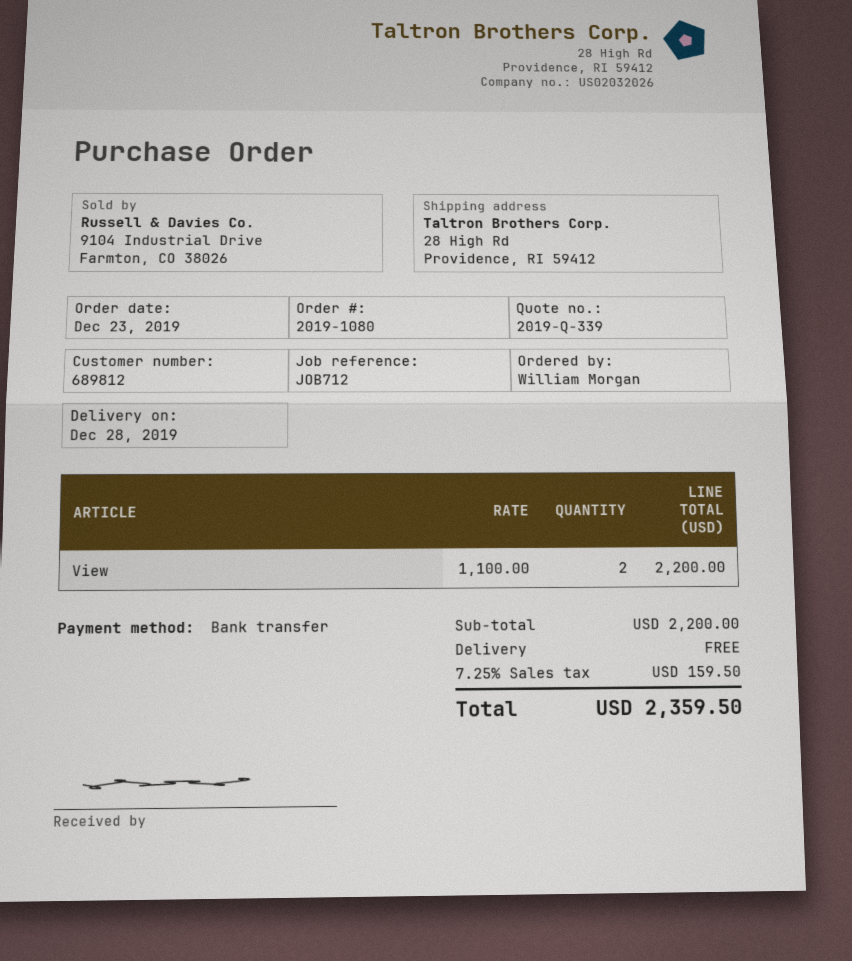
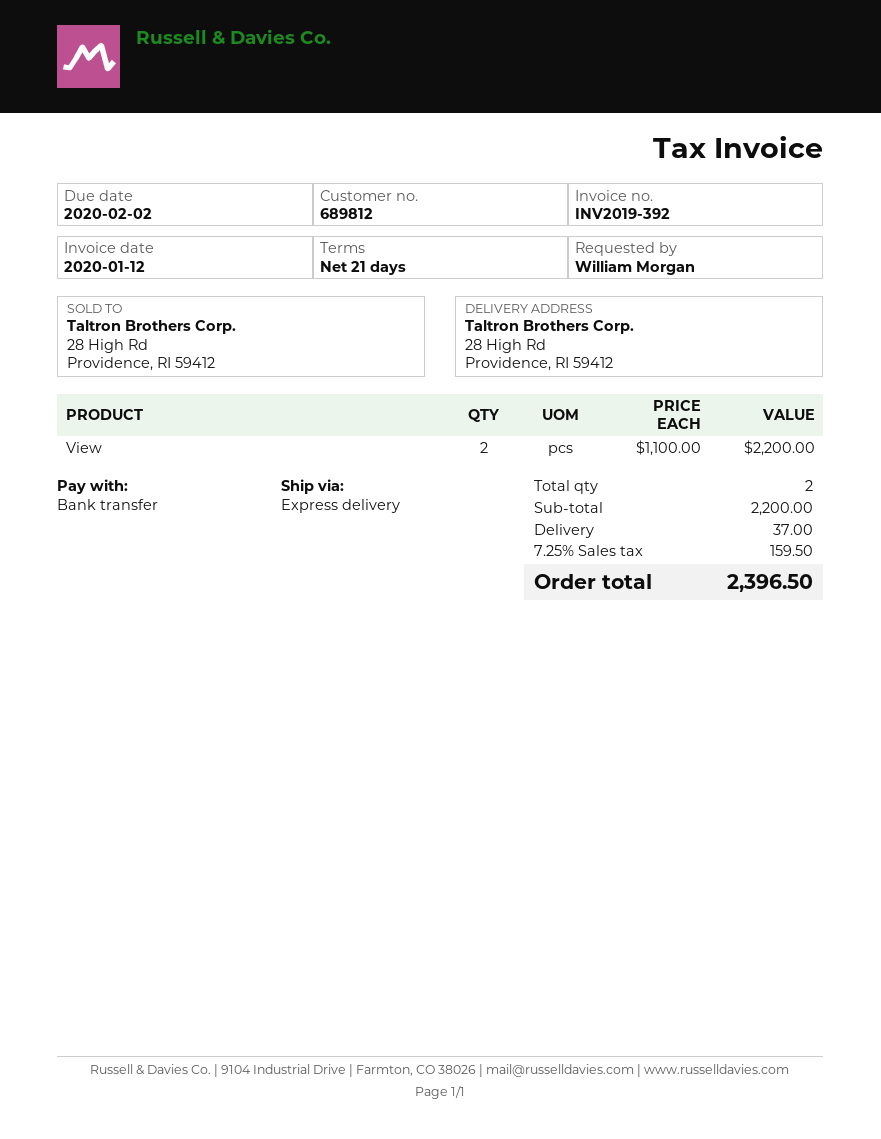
shipping: 0.00 -> 37.00
total: 2359.50 -> 2396.50

